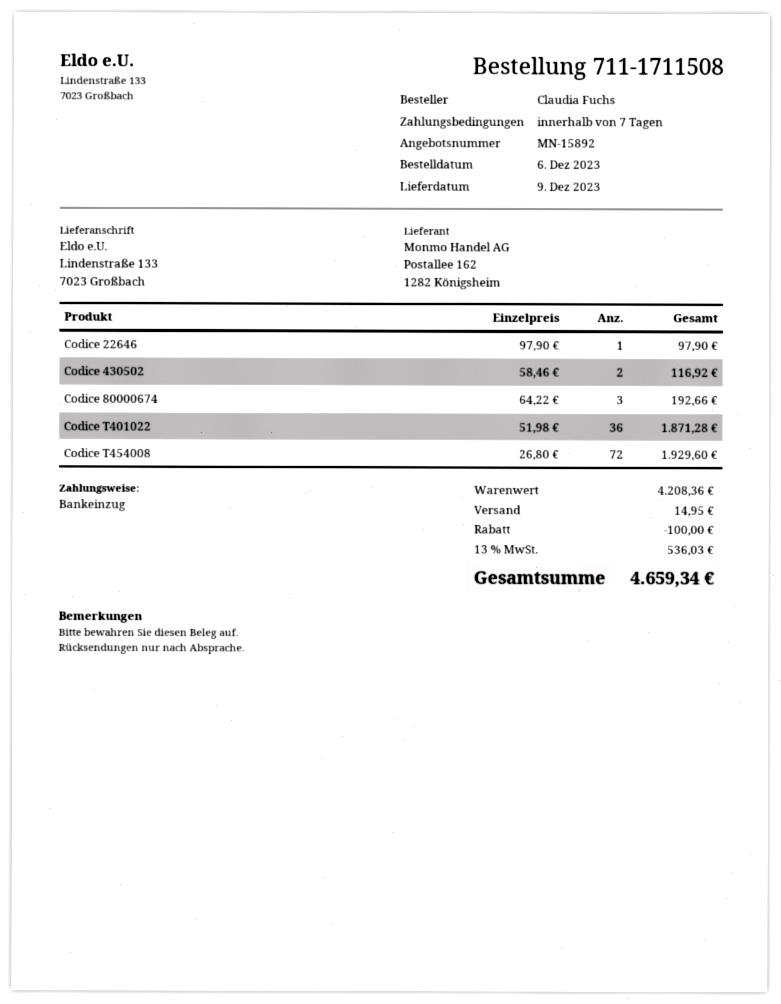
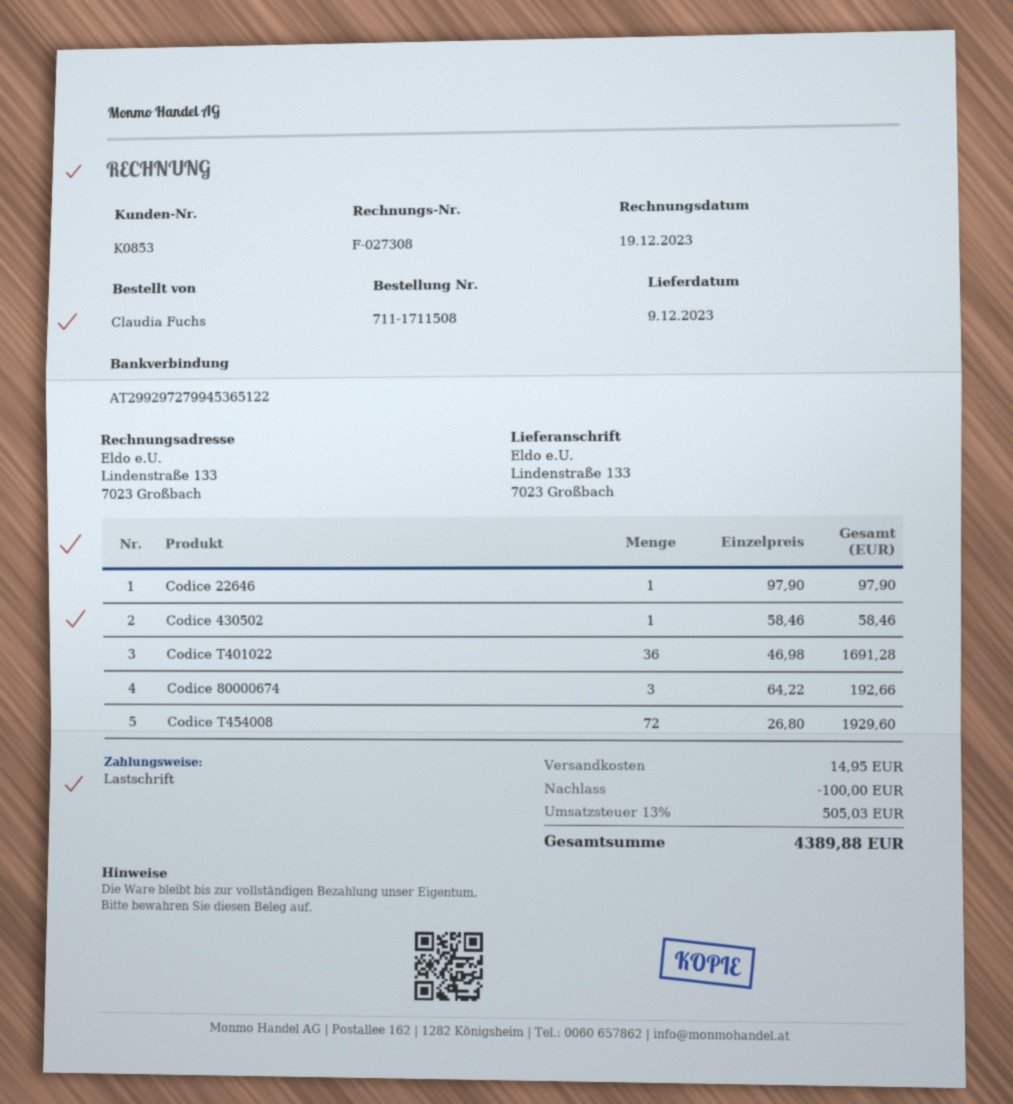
Codice 430502: 2 x 58.46 = 116.92 -> 1 x 58.46 = 58.46
Codice T401022: 36 x 51.98 = 1871.28 -> 36 x 46.98 = 1691.28
tax: 13% = 536.03 -> 13% = 505.03
total: 4659.34 -> 4389.88

